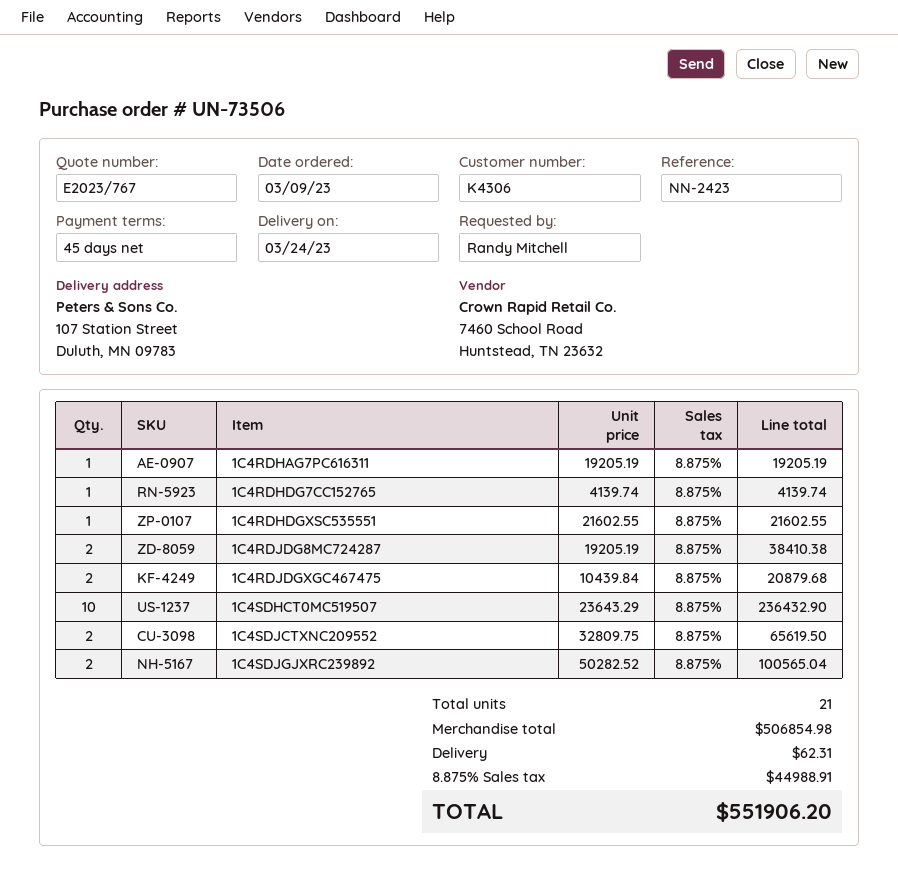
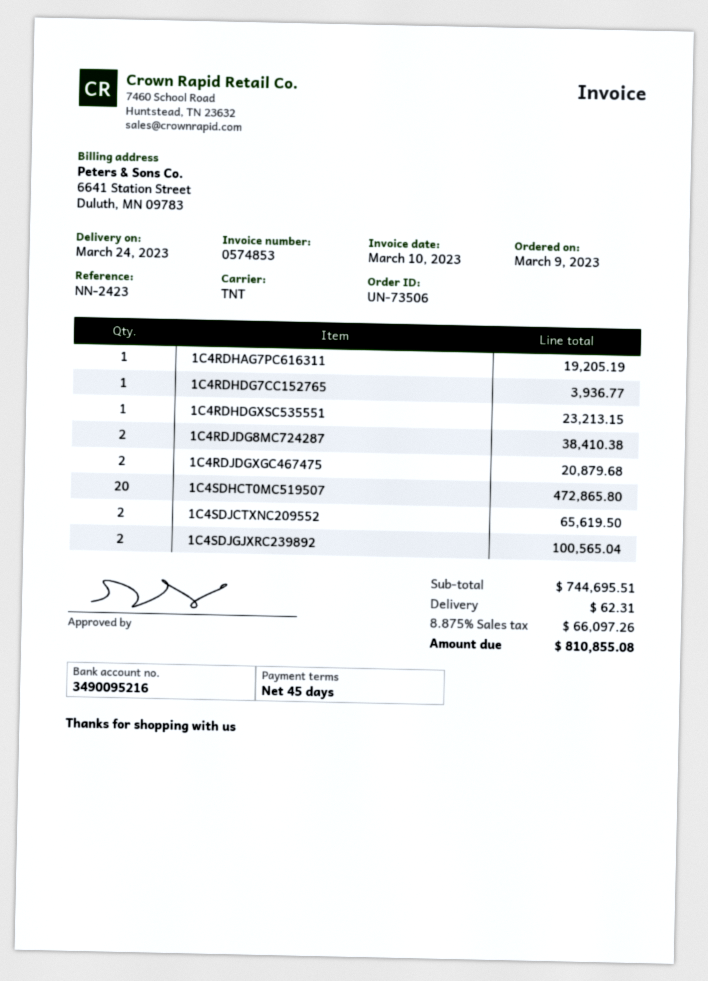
1C4RDHDG7CC152765: 1 for 4139.74 -> 1 for 3936.77
1C4RDHDGXSC535551: 1 for 21602.55 -> 1 for 23213.15
1C4SDHCT0MC519507: 10 for 236432.90 -> 20 for 472865.80
subtotal: 506854.98 -> 744695.51
tax: 8.875% = 44988.91 -> 8.875% = 66097.26
total: 551906.20 -> 810855.08

